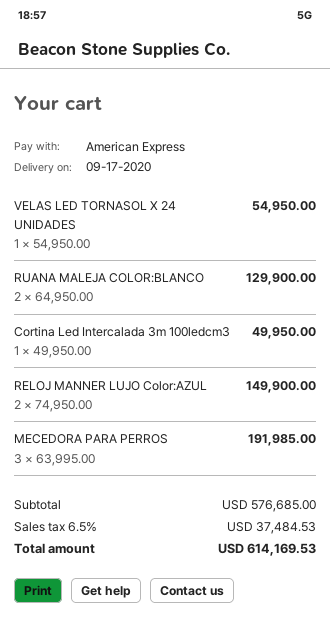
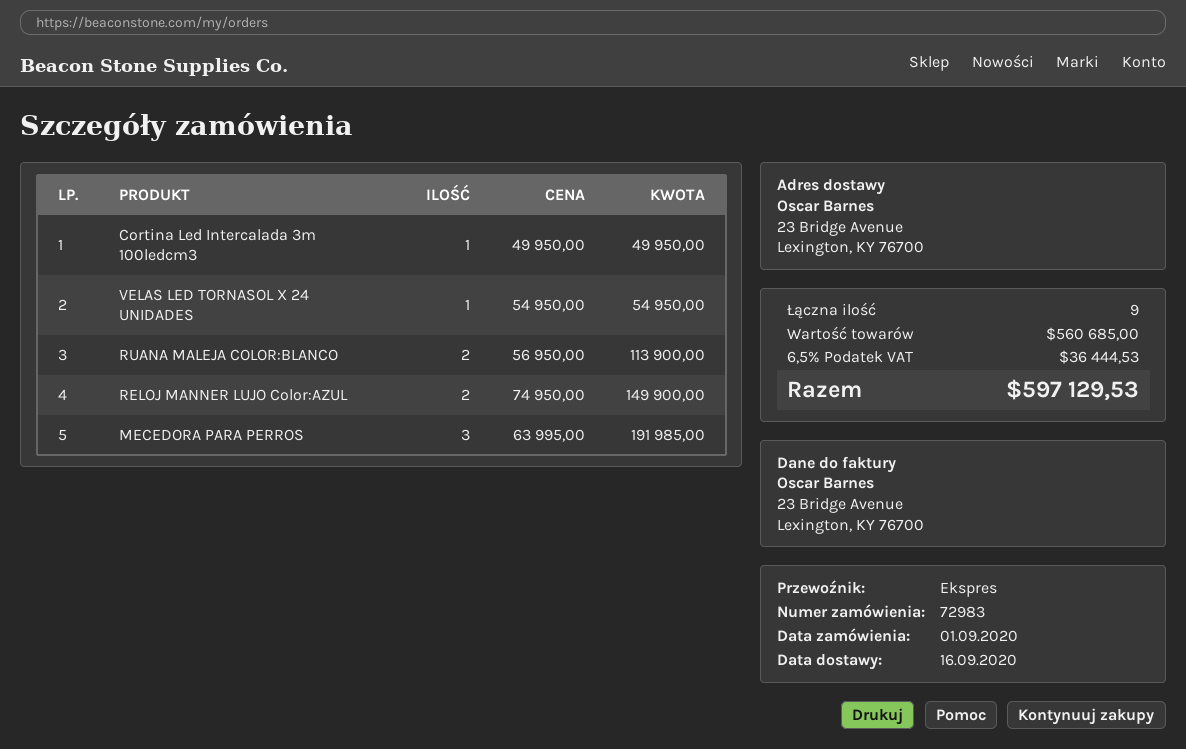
delivery date: 2020-09-17 -> 2020-09-16
RUANA MALEJA COLOR:BLANCO: 2 x 64950.00 = 129900.00 -> 2 x 56950.00 = 113900.00
subtotal: 576685.00 -> 560685.00
tax: 6.5% = 37484.53 -> 6.5% = 36444.53
total: 614169.53 -> 597129.53

